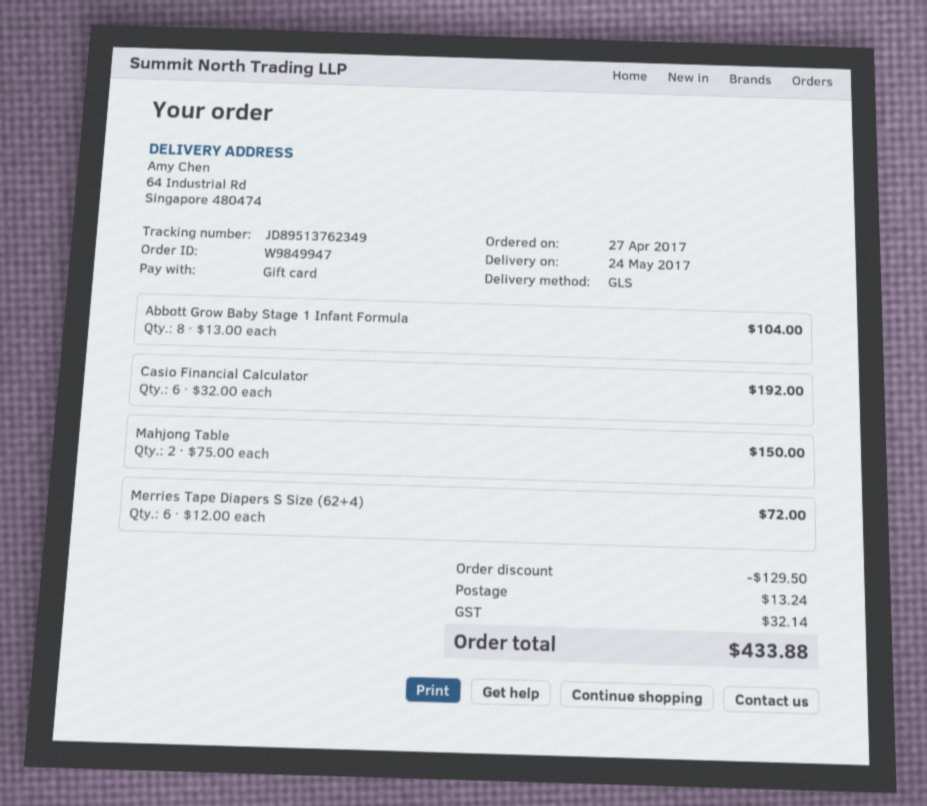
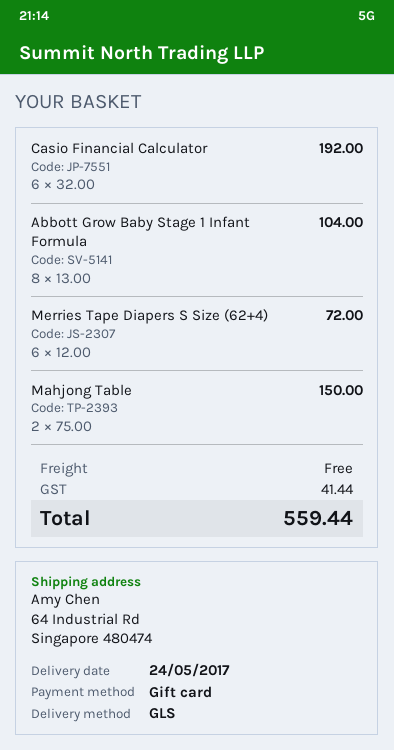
discount: 129.50 -> none
shipping: 13.24 -> 0.00
tax: 32.14 -> 41.44
total: 433.88 -> 559.44

